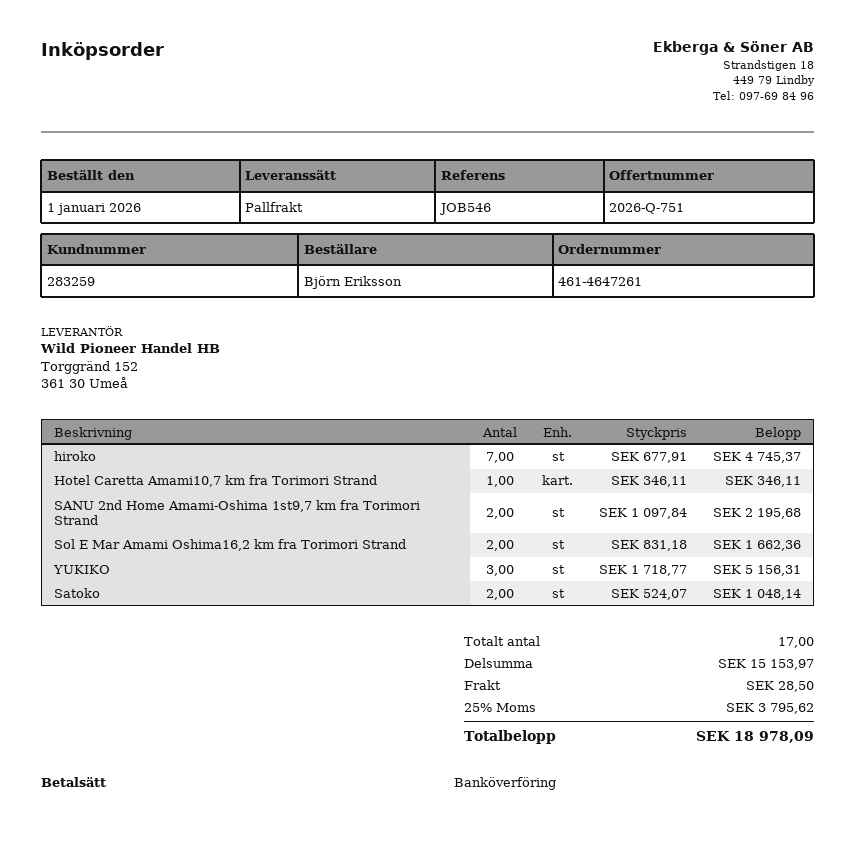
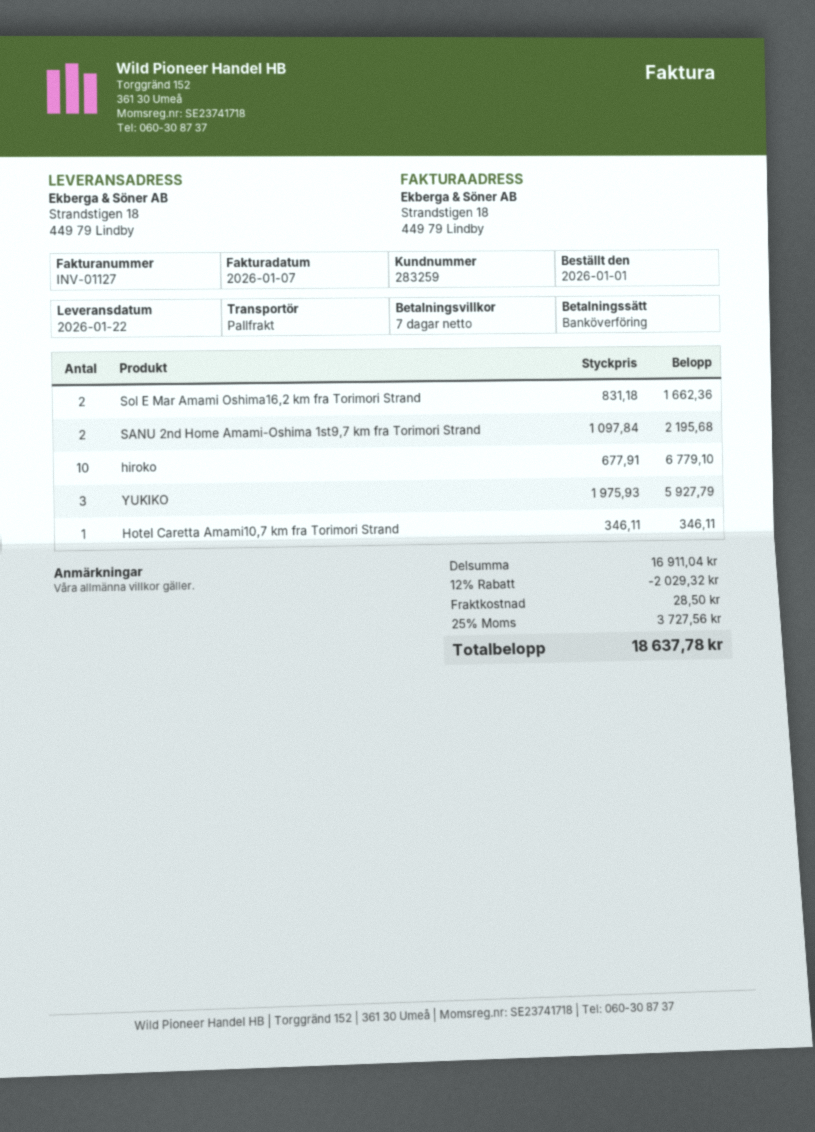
hiroko: 7 x 677.91 = 4745.37 -> 10 x 677.91 = 6779.10
YUKIKO: 3 x 1718.77 = 5156.31 -> 3 x 1975.93 = 5927.79
Satoko: 2 x 524.07 = 1048.14 -> none
subtotal: 15153.97 -> 16911.04
discount: none -> 12% = 2029.32
tax: 25% = 3795.62 -> 25% = 3727.56
total: 18978.09 -> 18637.78

